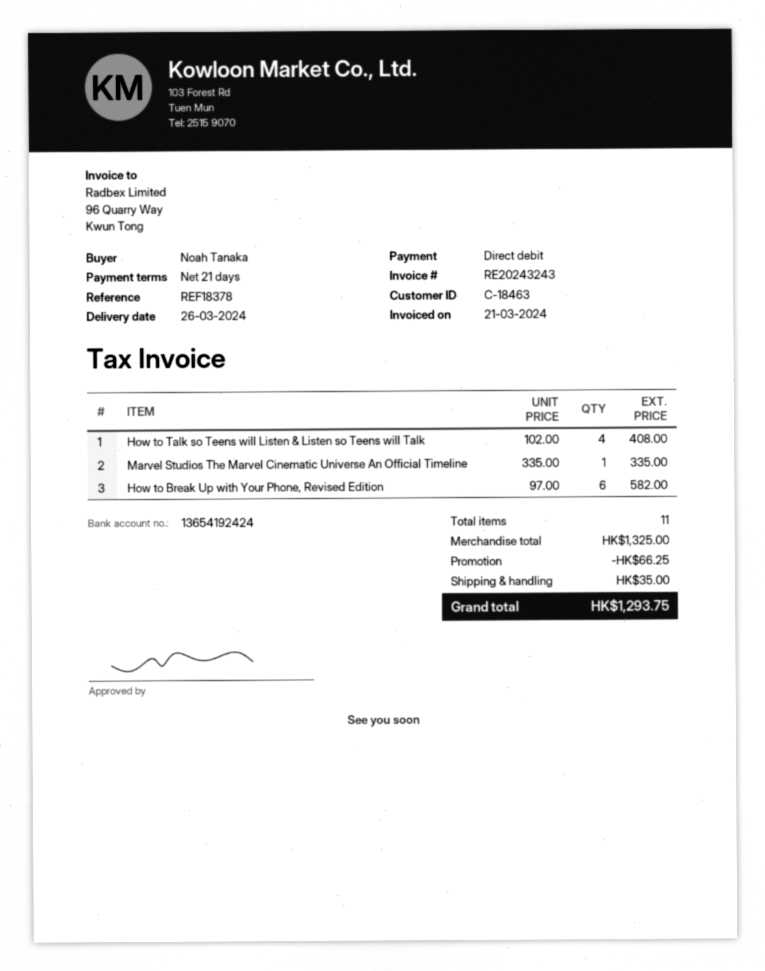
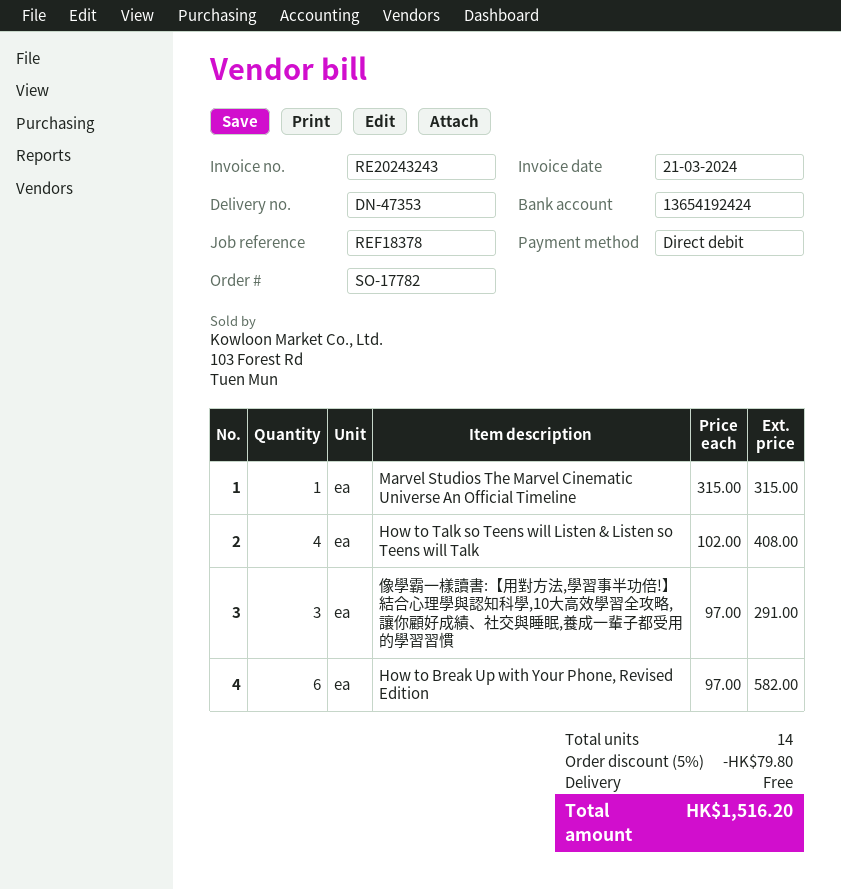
Marvel Studios The Marvel Cinematic Universe An Official Timeline: 1 x 335.00 = 335.00 -> 1 x 315.00 = 315.00
像學霸一樣讀書:【用對方法,學習事半功倍!】結合心理學與認知科學,10大高效學習全攻略,讓你顧好成績、社交與睡眠,養成一輩子都受用的學習習慣: none -> 3 x 97.00 = 291.00
total quantity: 11 -> 14
discount: 66.25 -> 79.80
shipping: 35.00 -> 0.00
total: 1293.75 -> 1516.20

